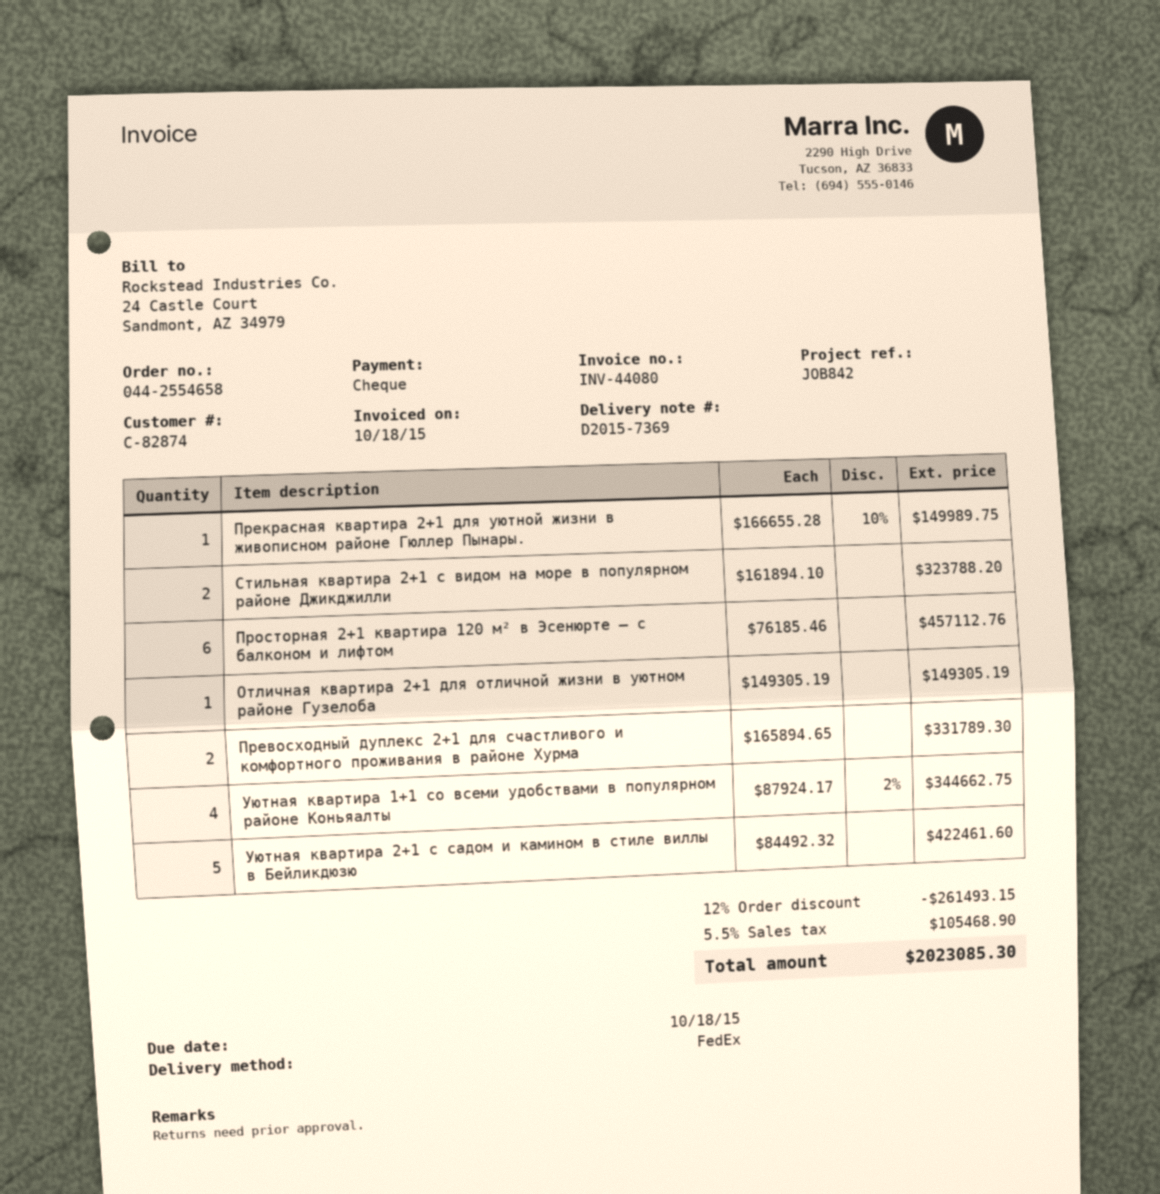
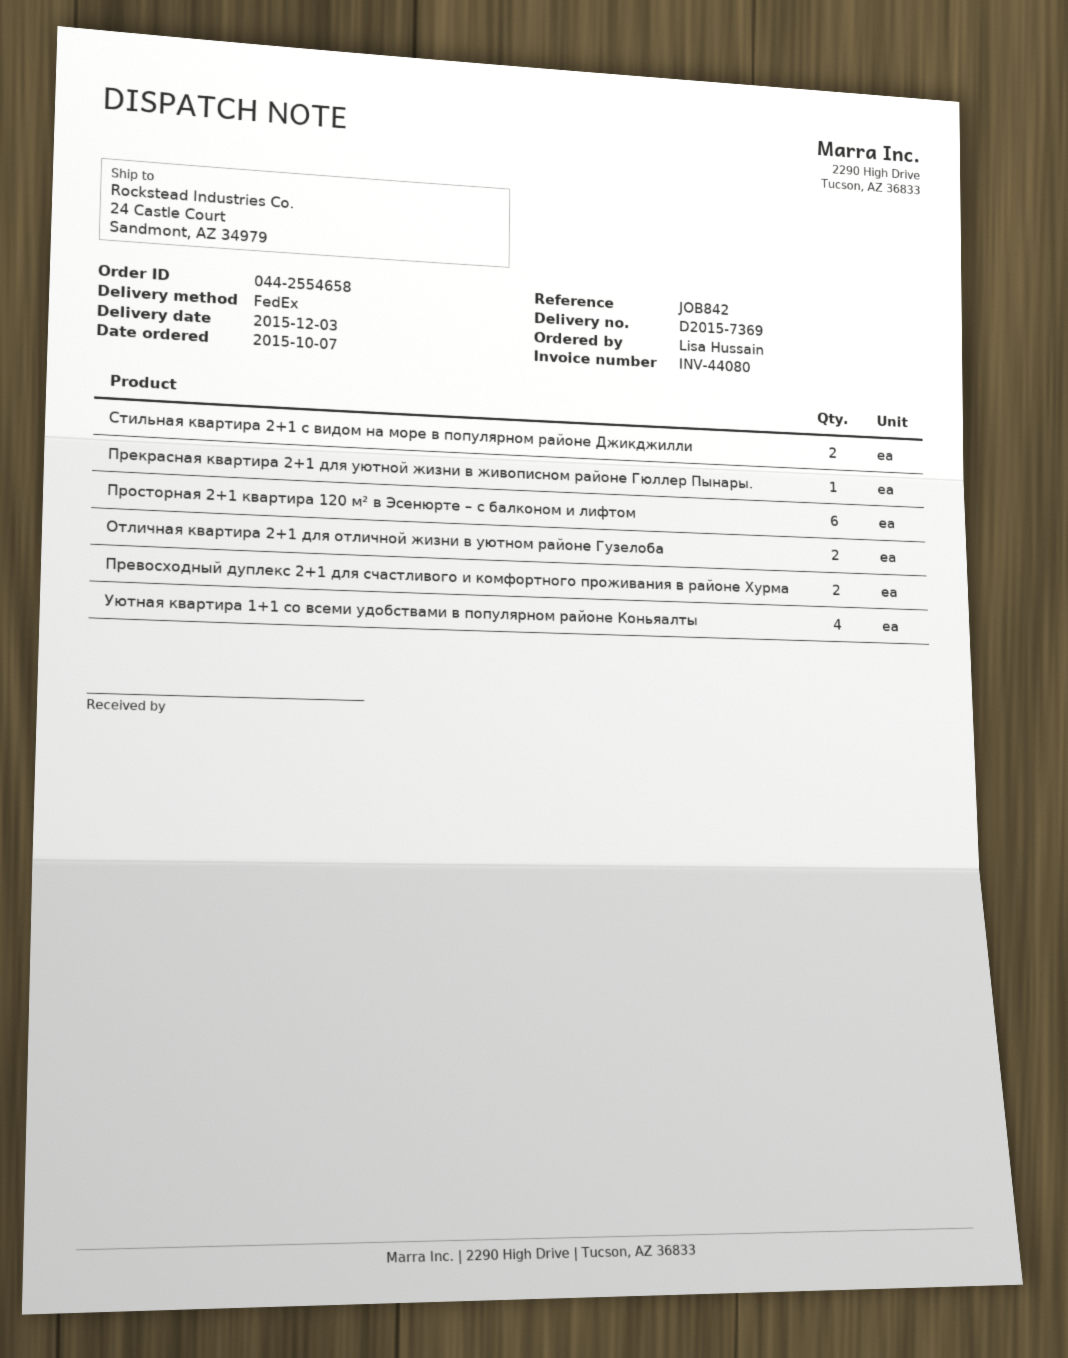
Отличная квартира 2+1 для отличной жизни в уютном районе Гузелоба: 1 -> 2
Уютная квартира 2+1 с садом и камином в стиле виллы в Бейликдюзю: 5 -> none

